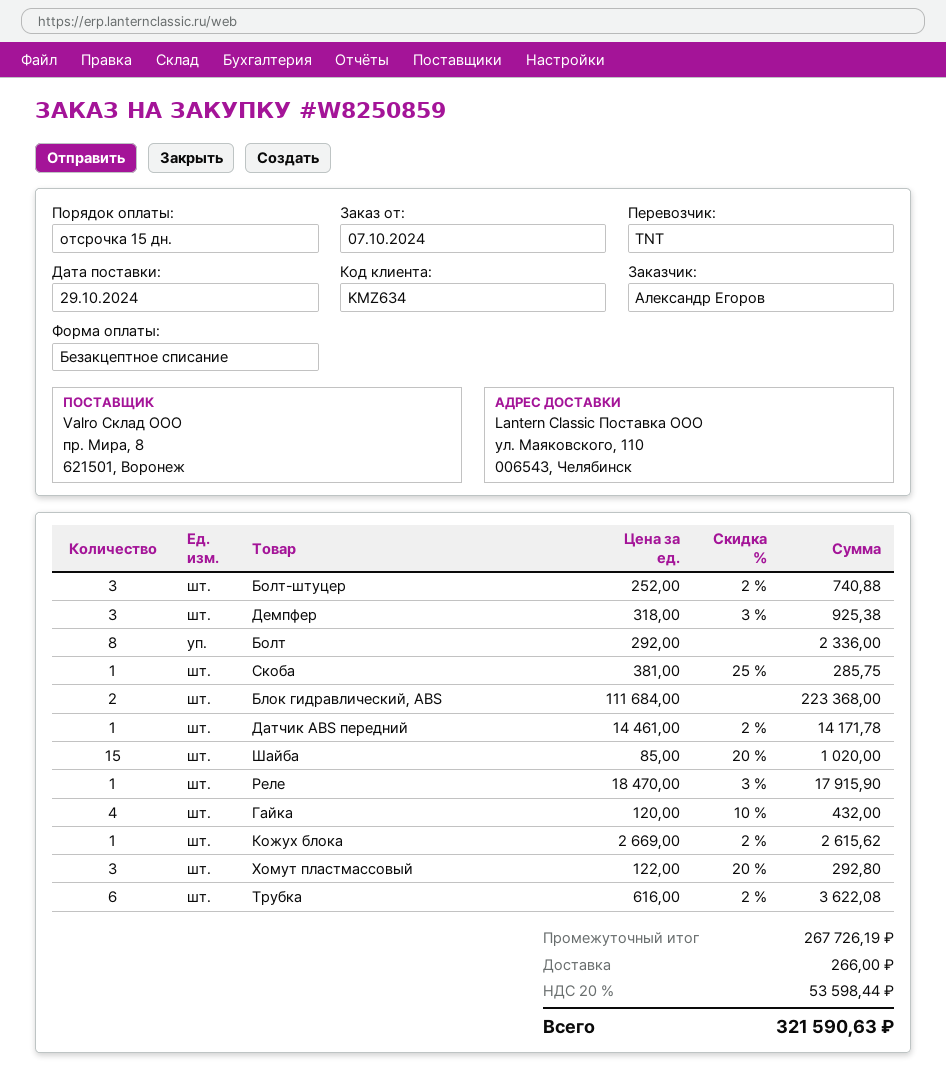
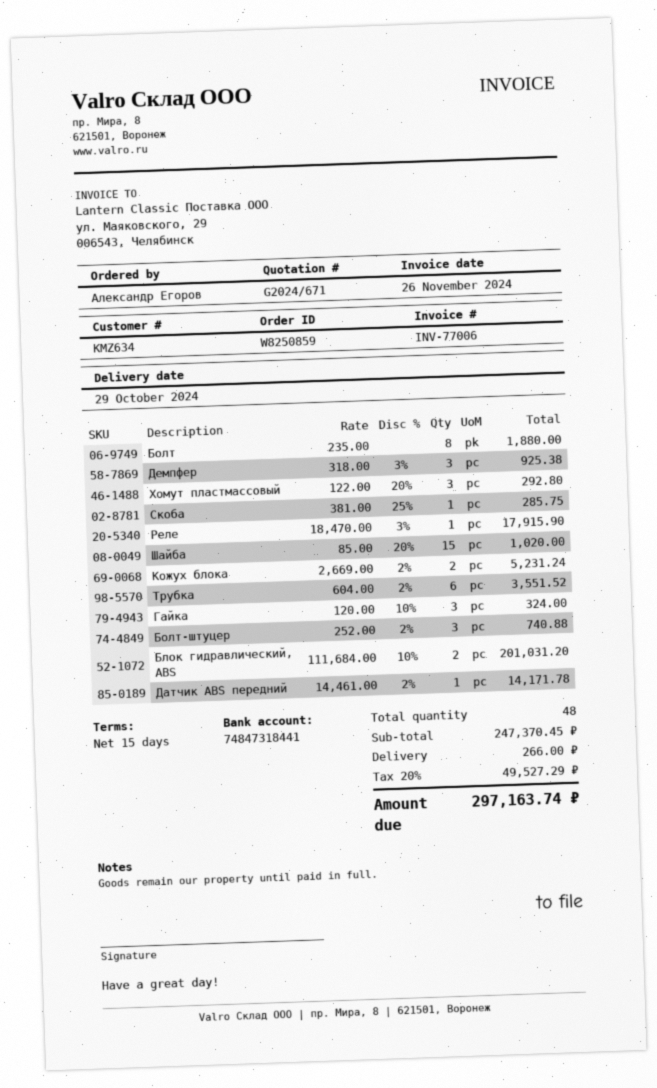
Болт: 8 x 292.00 = 2336.00 -> 8 x 235.00 = 1880.00
Блок гидравлический, ABS: 2 x 111684.00 = 223368.00 -> 2 x 111684.00 - 10% = 201031.20
Гайка: 4 x 120.00 - 10% = 432.00 -> 3 x 120.00 - 10% = 324.00
Кожух блока: 1 x 2669.00 - 2% = 2615.62 -> 2 x 2669.00 - 2% = 5231.24
Трубка: 6 x 616.00 - 2% = 3622.08 -> 6 x 604.00 - 2% = 3551.52
subtotal: 267726.19 -> 247370.45
tax: 20% = 53598.44 -> 20% = 49527.29
total: 321590.63 -> 297163.74

